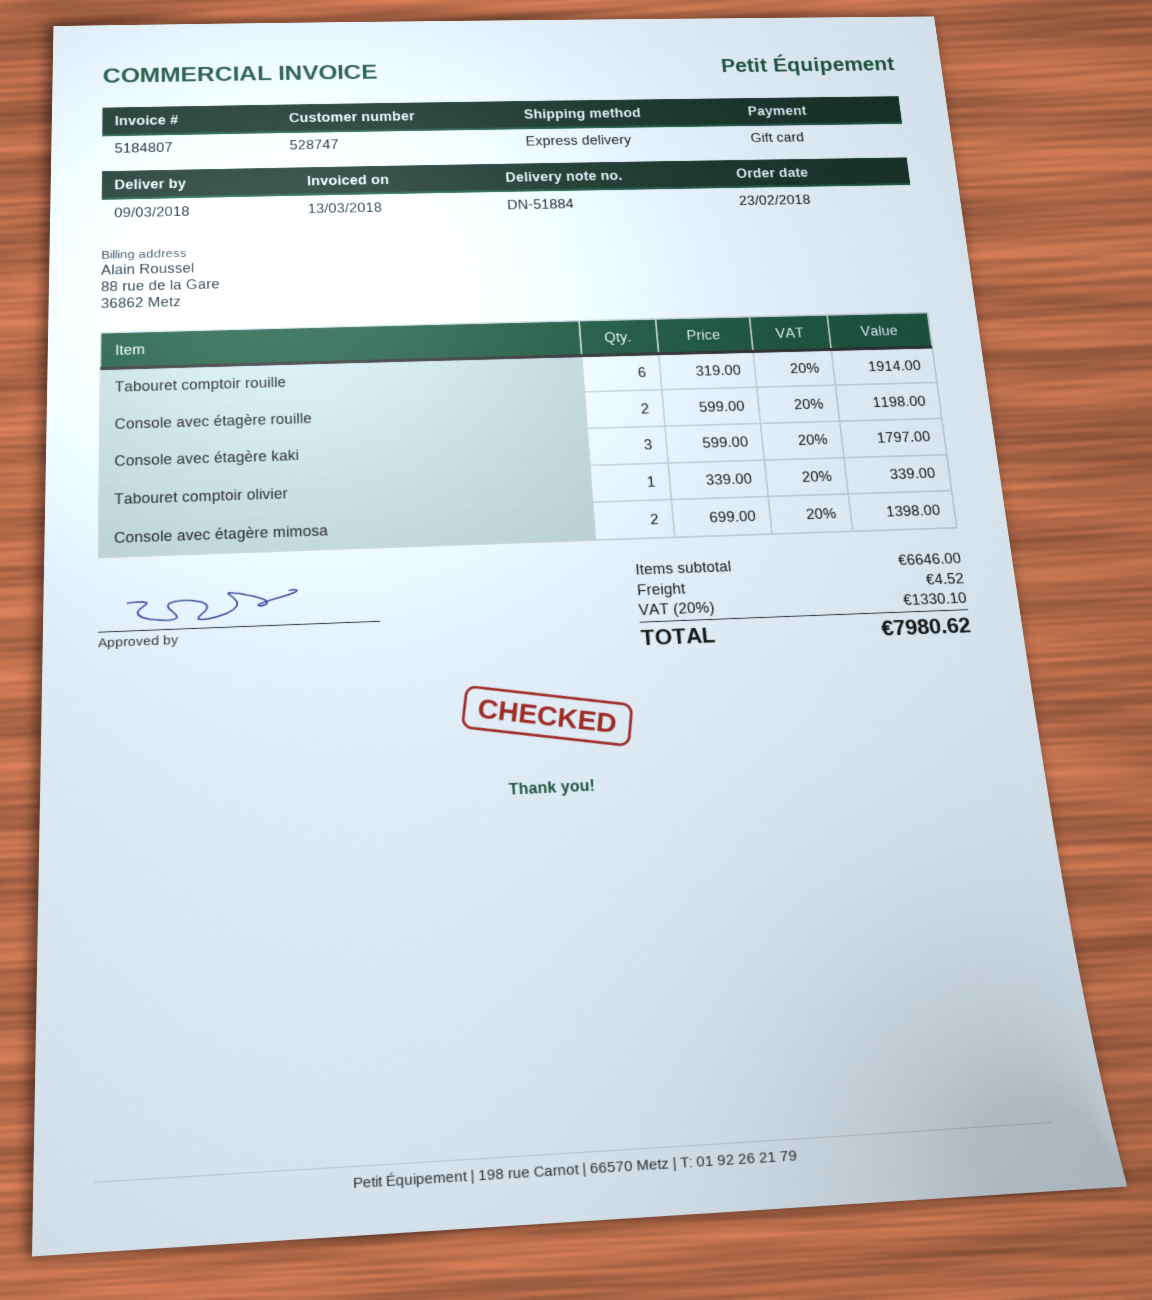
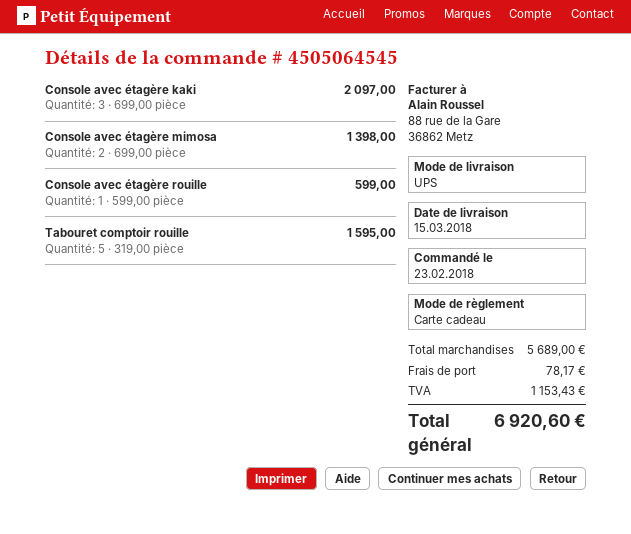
delivery date: 2018-03-09 -> 2018-03-15
shipping method: express -> UPS
Tabouret comptoir rouille: 6 x 319.00 = 1914.00 -> 5 x 319.00 = 1595.00
Console avec étagère rouille: 2 x 599.00 = 1198.00 -> 1 x 599.00 = 599.00
Console avec étagère kaki: 3 x 599.00 = 1797.00 -> 3 x 699.00 = 2097.00
Tabouret comptoir olivier: 1 x 339.00 = 339.00 -> none
subtotal: 6646.00 -> 5689.00
shipping: 4.52 -> 78.17
tax: 1330.10 -> 1153.43
total: 7980.62 -> 6920.60

